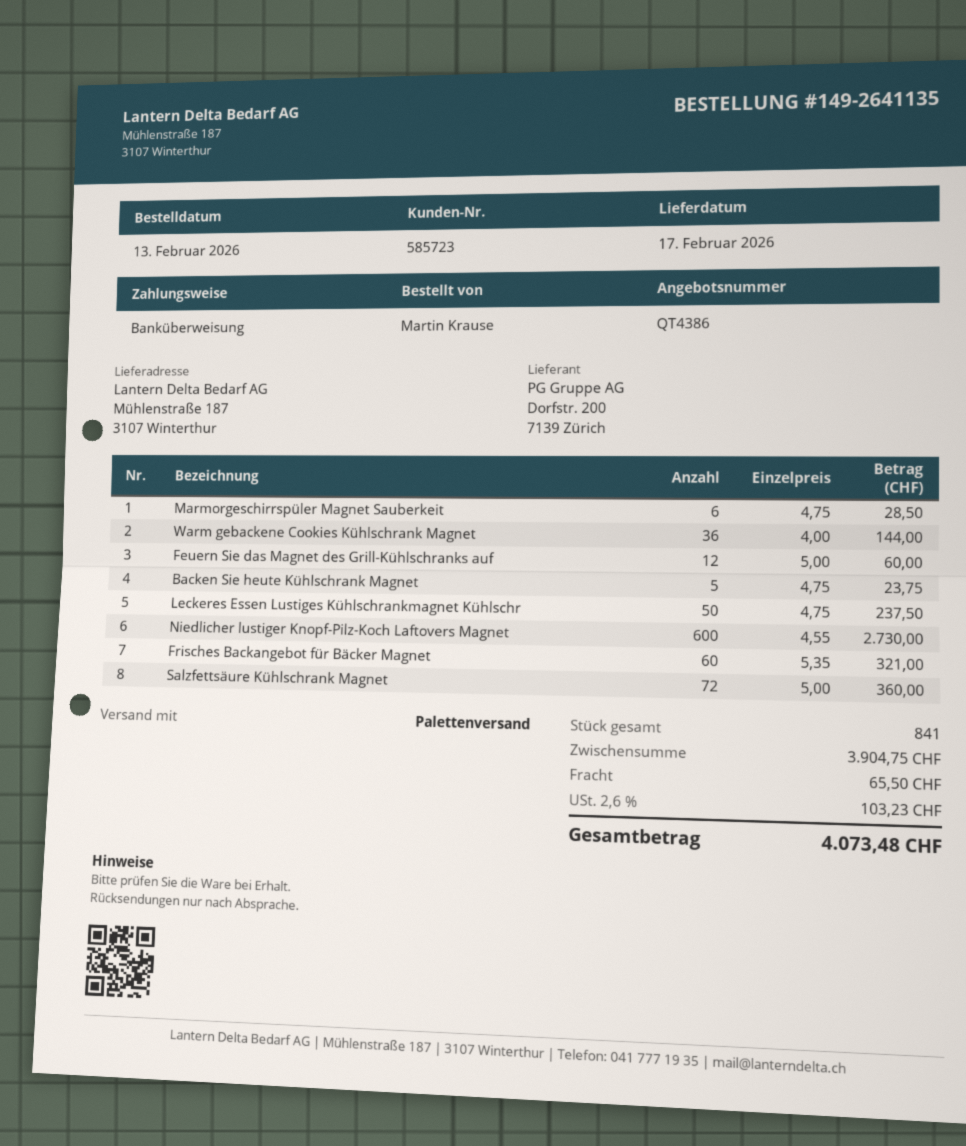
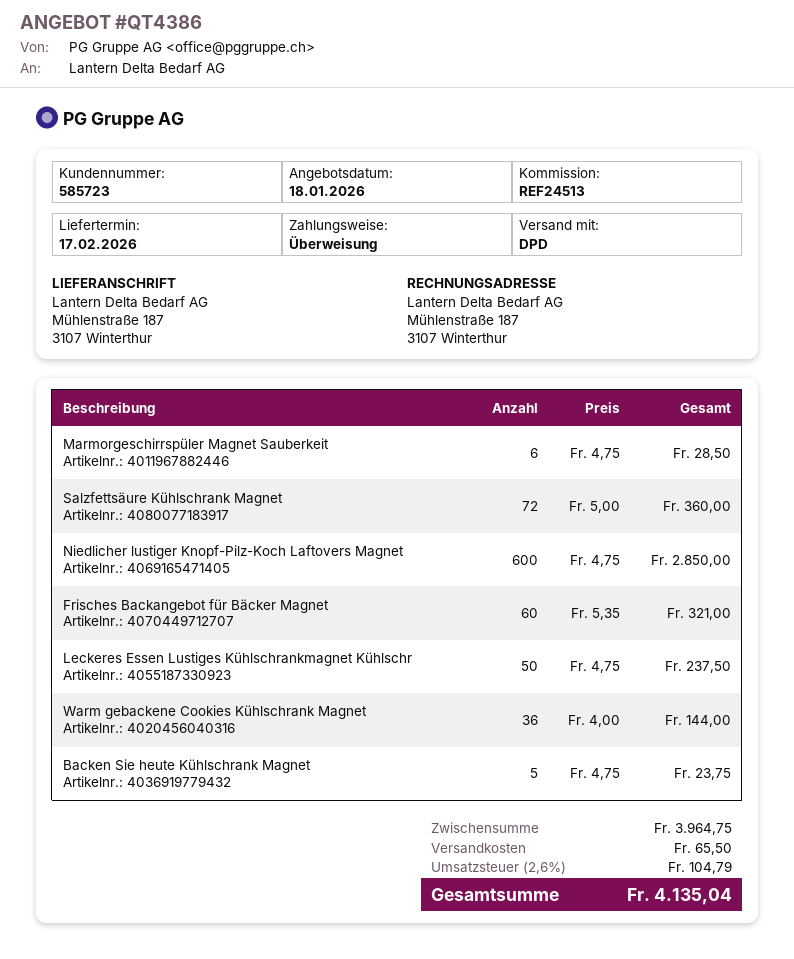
shipping method: pallet freight -> DPD
Feuern Sie das Magnet des Grill-Kühlschranks auf: 12 x 5.00 = 60.00 -> none
Niedlicher lustiger Knopf-Pilz-Koch Laftovers Magnet: 600 x 4.55 = 2730.00 -> 600 x 4.75 = 2850.00
subtotal: 3904.75 -> 3964.75
tax: 2.6% = 103.23 -> 2.6% = 104.79
total: 4073.48 -> 4135.04

